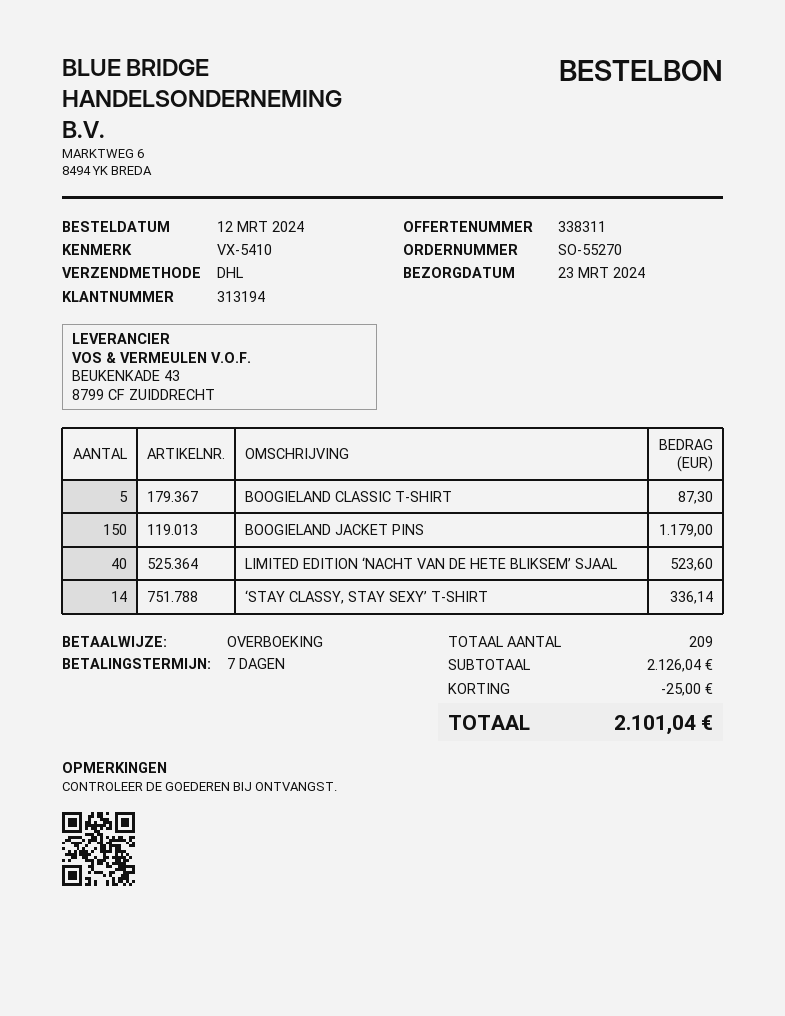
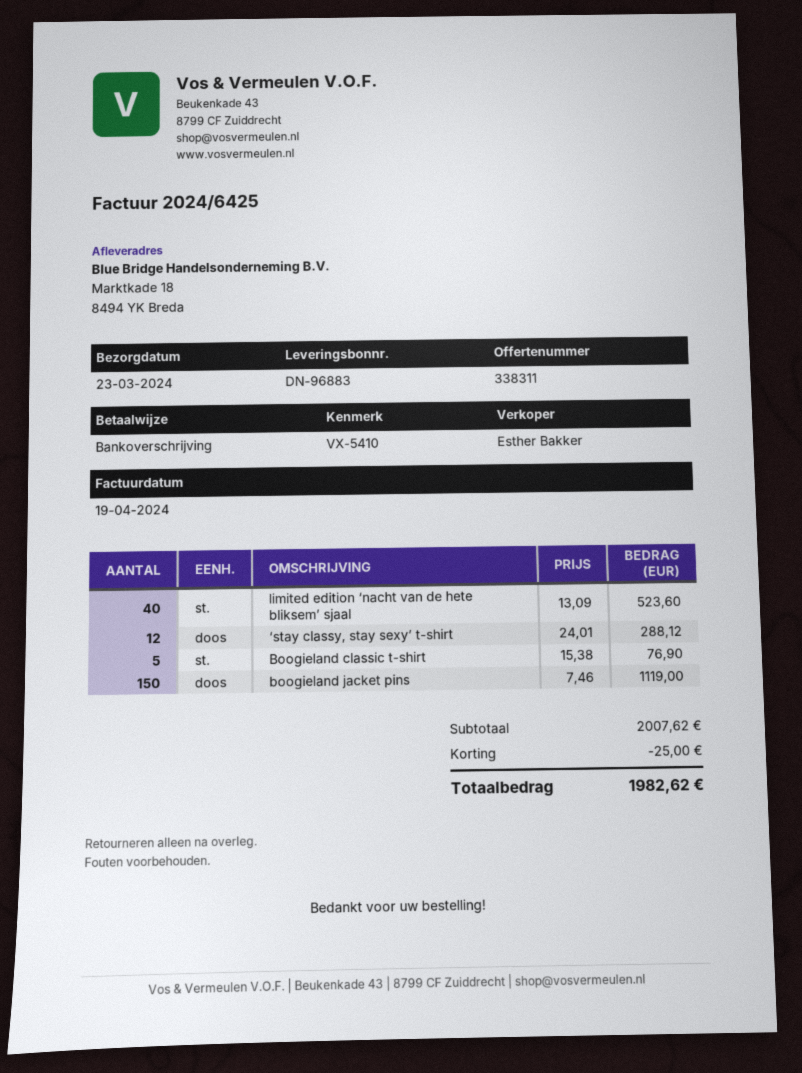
BOOGIELAND CLASSIC T-SHIRT: 5 for 87.30 -> 5 for 76.90
BOOGIELAND JACKET PINS: 150 for 1179.00 -> 150 for 1119.00
‘STAY CLASSY, STAY SEXY’ T-SHIRT: 14 for 336.14 -> 12 for 288.12
subtotal: 2126.04 -> 2007.62
total: 2101.04 -> 1982.62

